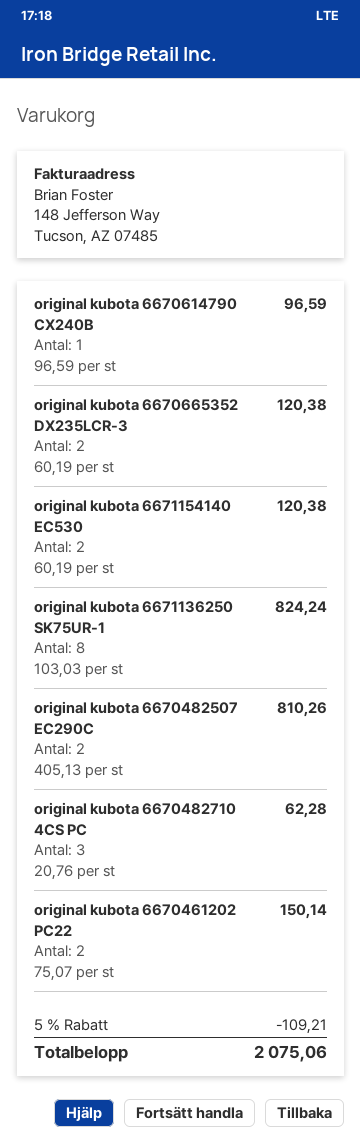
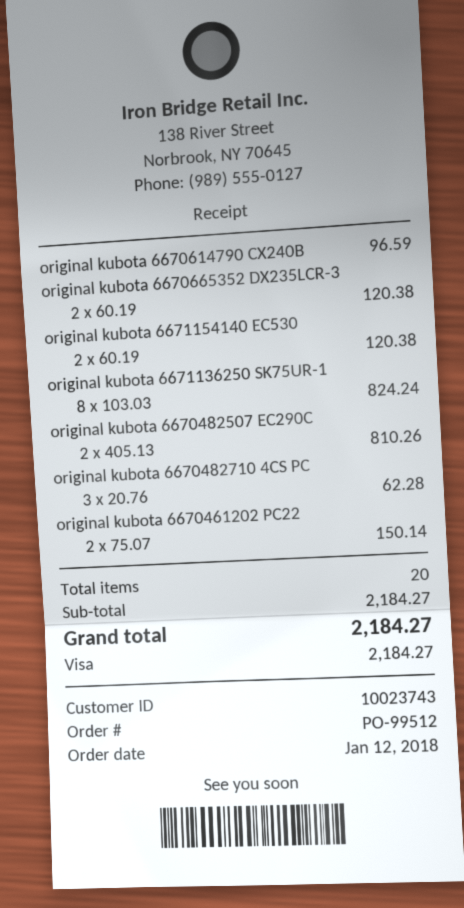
discount: 5% = 109.21 -> none
total: 2075.06 -> 2184.27

